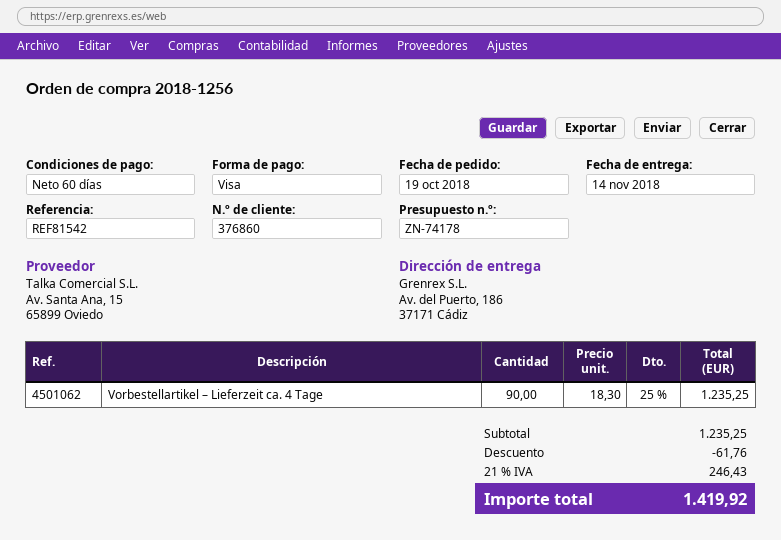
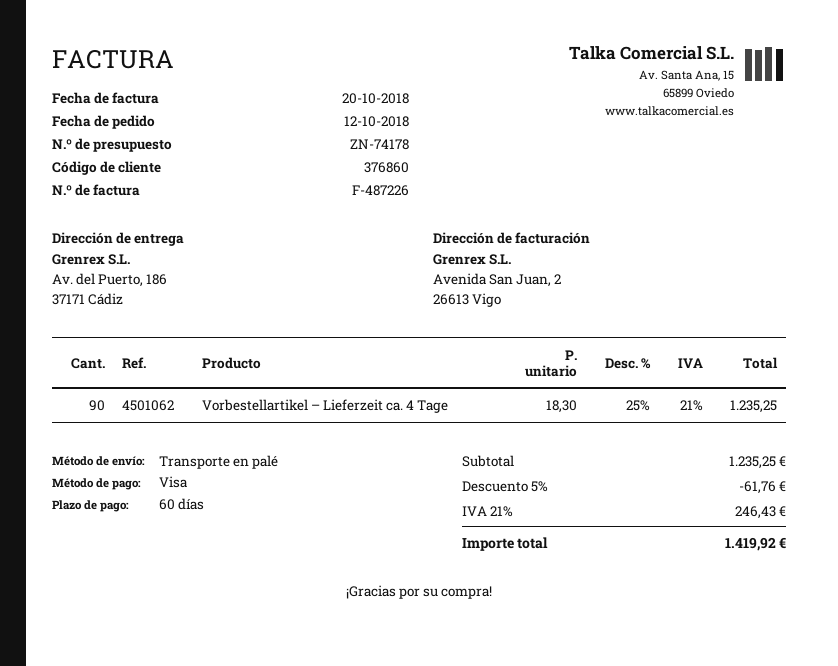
order date: 2018-10-19 -> 2018-10-12

